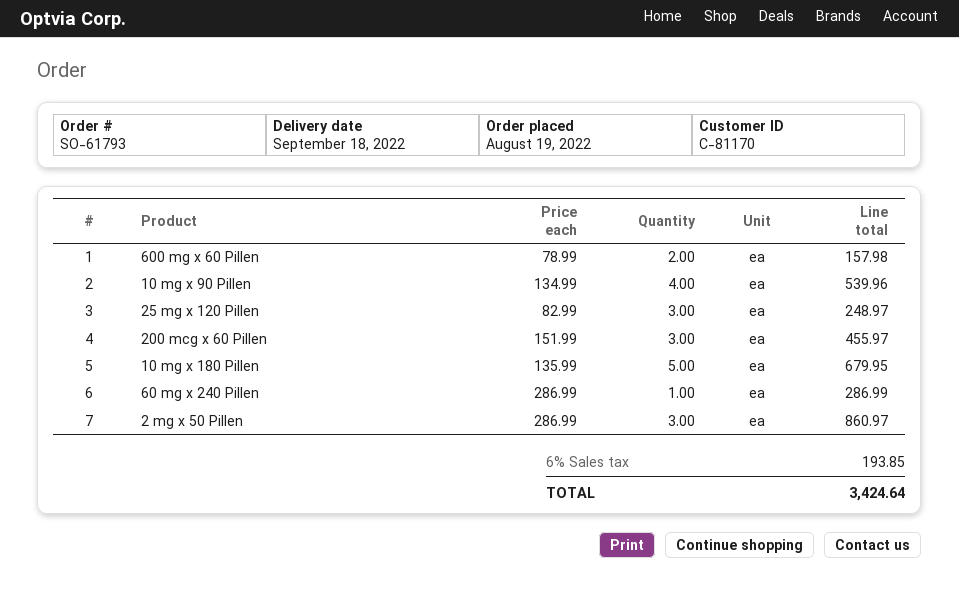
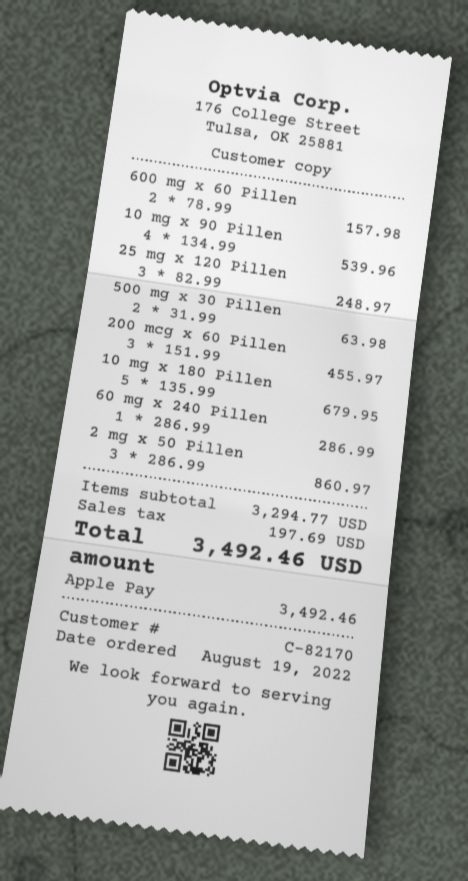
customer number: C-81170 -> C-82170
500 mg x 30 Pillen: none -> 2 x 31.99 = 63.98
tax: 193.85 -> 197.69
total: 3424.64 -> 3492.46

